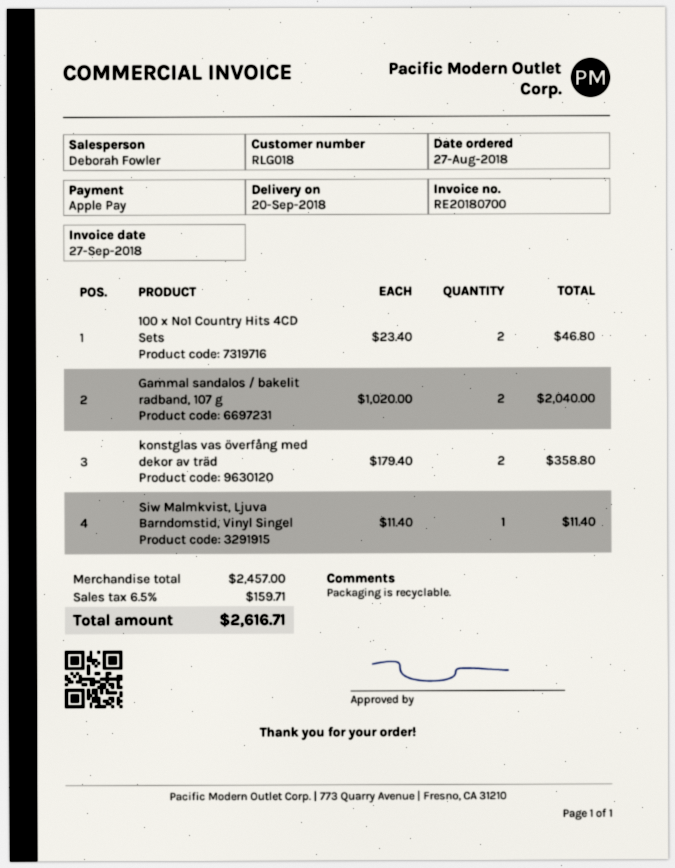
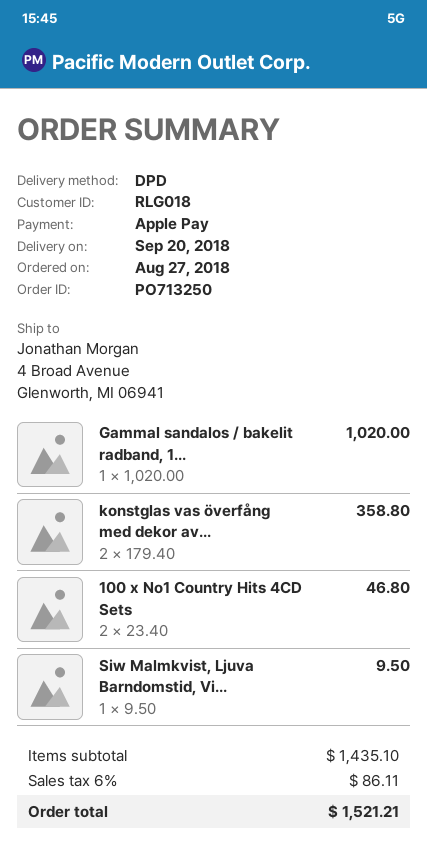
Gammal sandalos / bakelit radband, 107 g: 2 x 1020.00 = 2040.00 -> 1 x 1020.00 = 1020.00
Siw Malmkvist, Ljuva Barndomstid, Vinyl Singel: 1 x 11.40 = 11.40 -> 1 x 9.50 = 9.50
subtotal: 2457.00 -> 1435.10
tax: 6.5% = 159.71 -> 6% = 86.11
total: 2616.71 -> 1521.21

